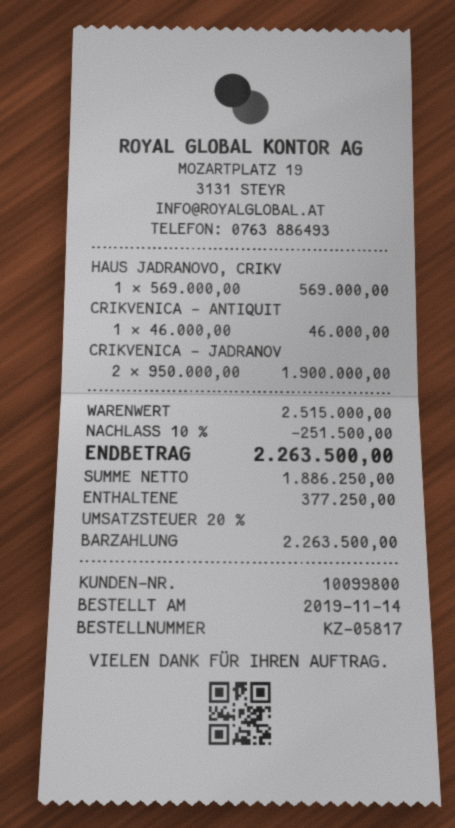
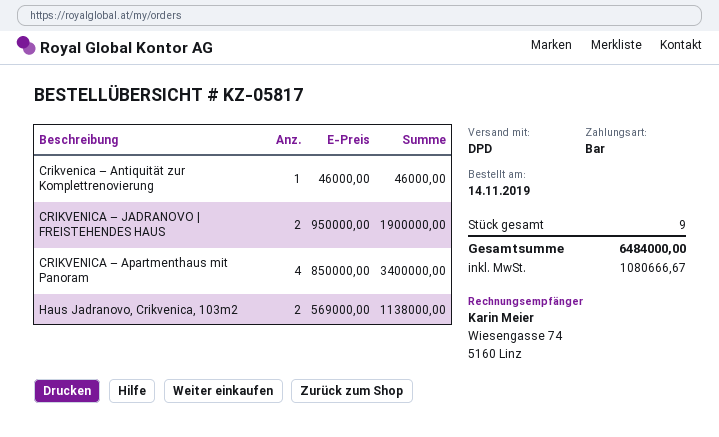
HAUS JADRANOVO, CRIKV: 1 x 569000.00 = 569000.00 -> 2 x 569000.00 = 1138000.00
CRIKVENICA – Apartmenthaus mit Panoram: none -> 4 x 850000.00 = 3400000.00
discount: 10% = 251500.00 -> none
tax: 377250.00 -> 1080666.67
total: 2263500.00 -> 6484000.00

